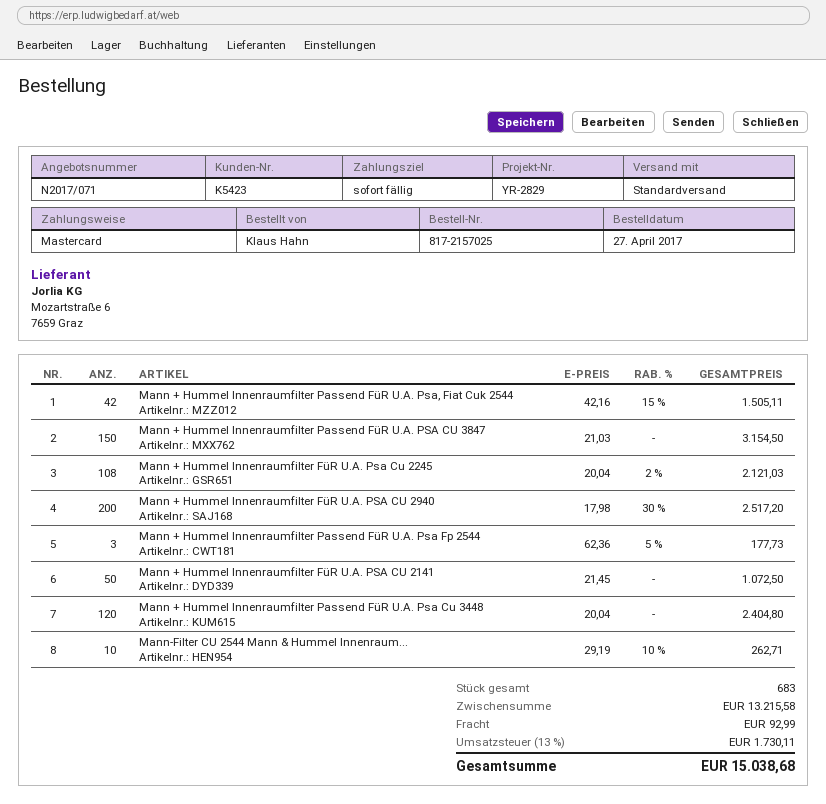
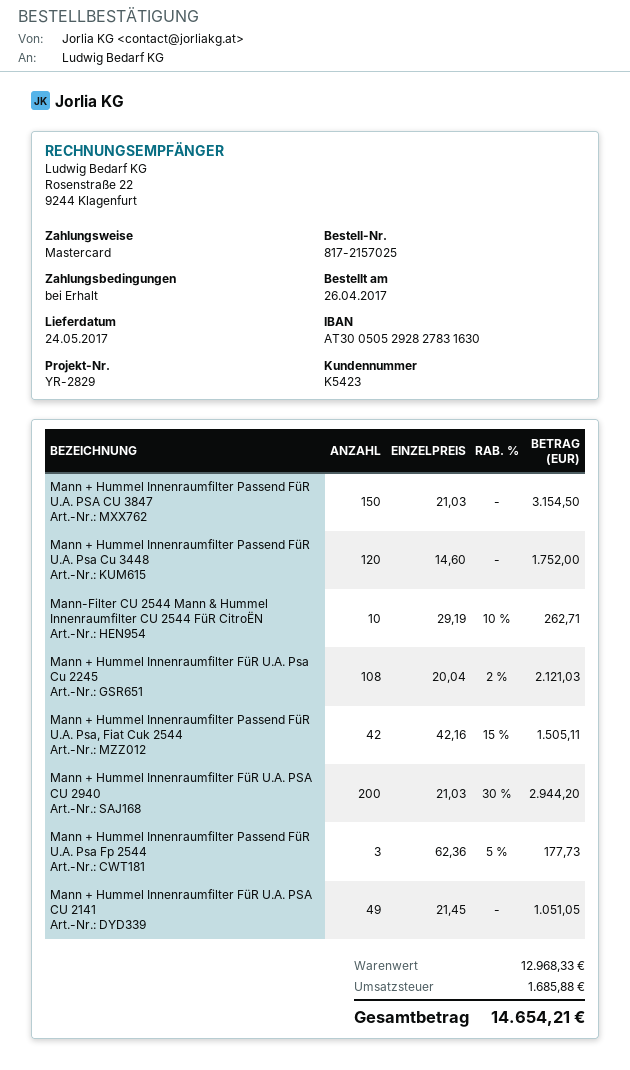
order date: 2017-04-27 -> 2017-04-26
Mann + Hummel Innenraumfilter FüR U.A. PSA CU 2940: 200 x 17.98 - 30% = 2517.20 -> 200 x 21.03 - 30% = 2944.20
Mann + Hummel Innenraumfilter FüR U.A. PSA CU 2141: 50 x 21.45 = 1072.50 -> 49 x 21.45 = 1051.05
Mann + Hummel Innenraumfilter Passend FüR U.A. Psa Cu 3448: 120 x 20.04 = 2404.80 -> 120 x 14.60 = 1752.00
subtotal: 13215.58 -> 12968.33
shipping: 92.99 -> none
tax: 1730.11 -> 1685.88
total: 15038.68 -> 14654.21

